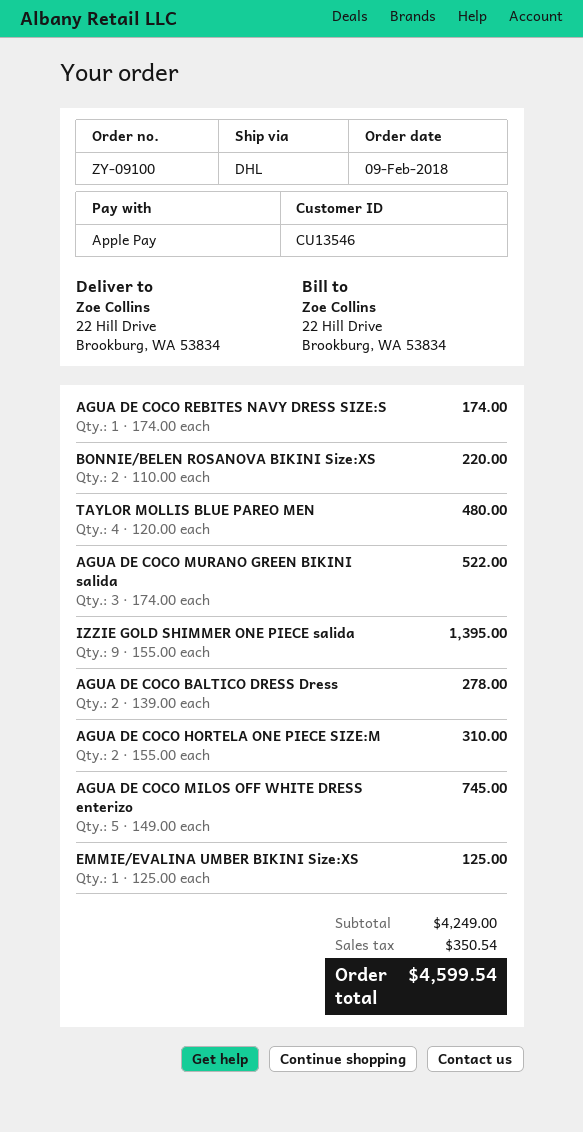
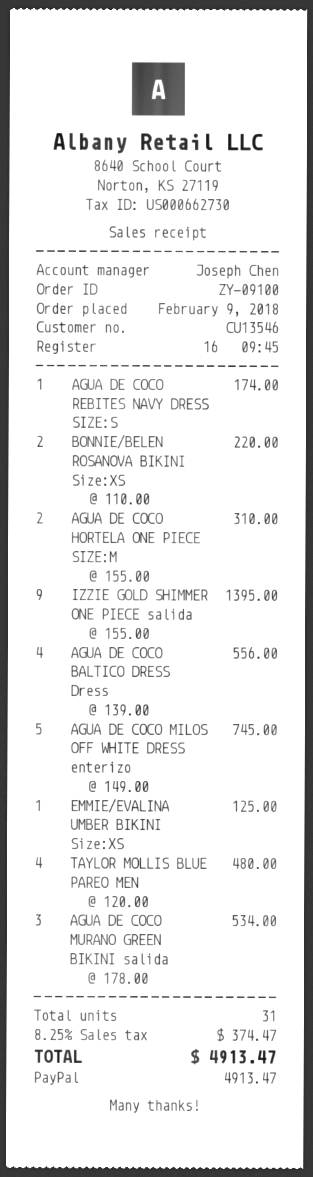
payment method: Apple Pay -> PayPal
AGUA DE COCO MURANO GREEN BIKINI salida: 3 x 174.00 = 522.00 -> 3 x 178.00 = 534.00
AGUA DE COCO BALTICO DRESS Dress: 2 x 139.00 = 278.00 -> 4 x 139.00 = 556.00
tax: 350.54 -> 374.47
total: 4599.54 -> 4913.47

